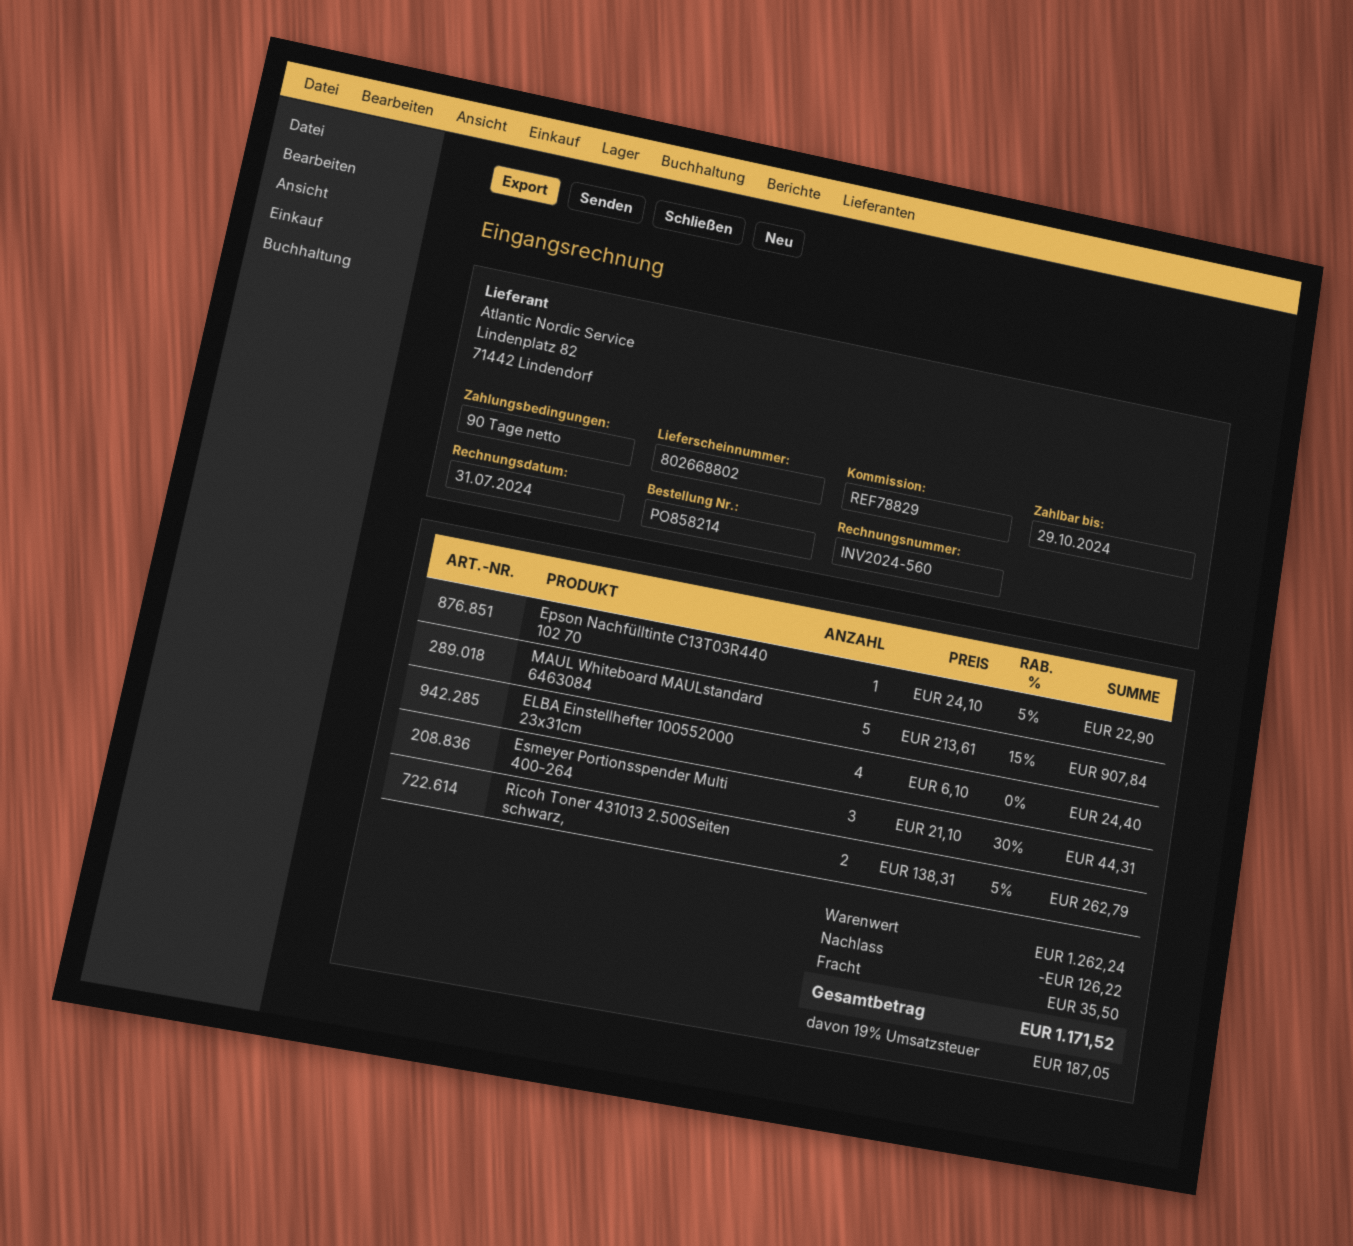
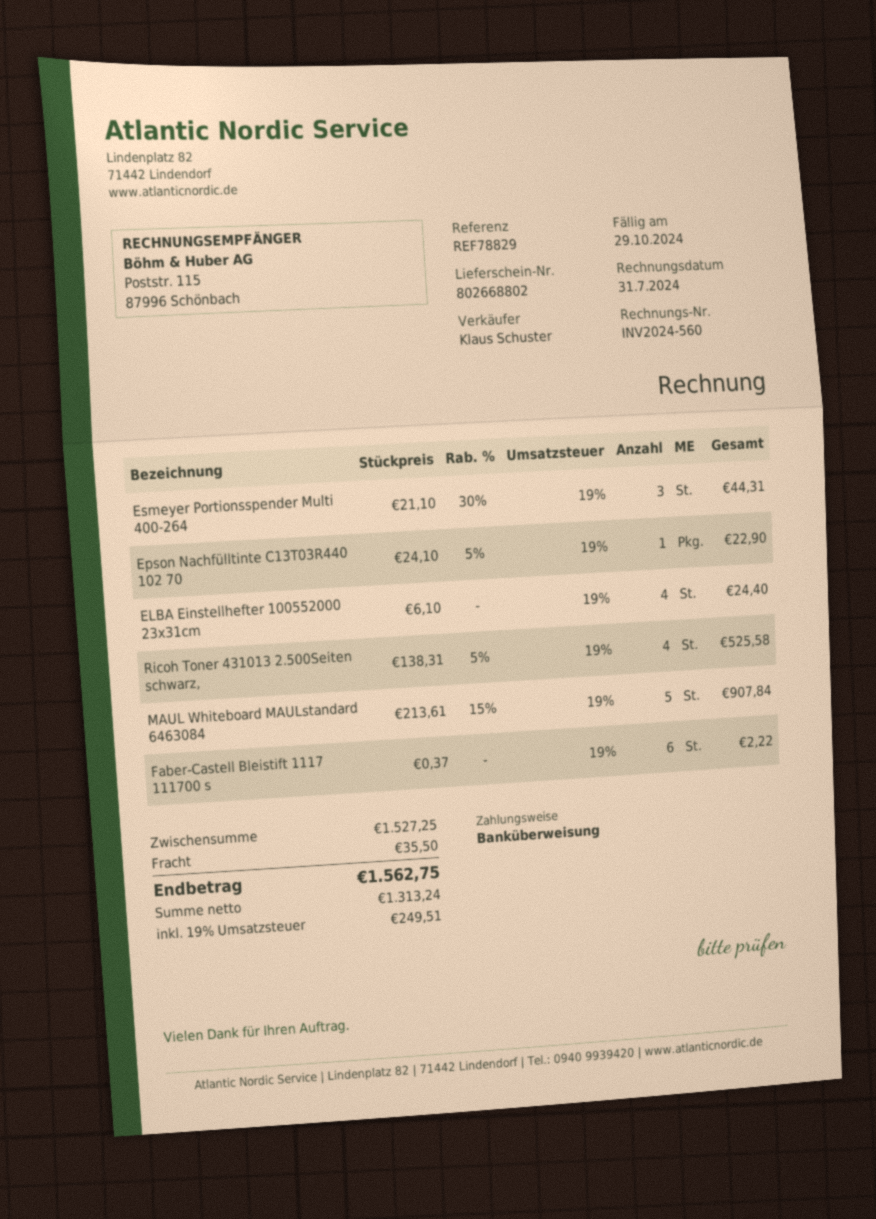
Ricoh Toner 431013 2.500Seiten schwarz,: 2 x 138.31 - 5% = 262.79 -> 4 x 138.31 - 5% = 525.58
Faber-Castell Bleistift 1117 111700 s: none -> 6 x 0.37 = 2.22
subtotal: 1262.24 -> 1527.25
discount: 126.22 -> none
tax: 19% = 187.05 -> 19% = 249.51
total: 1171.52 -> 1562.75

